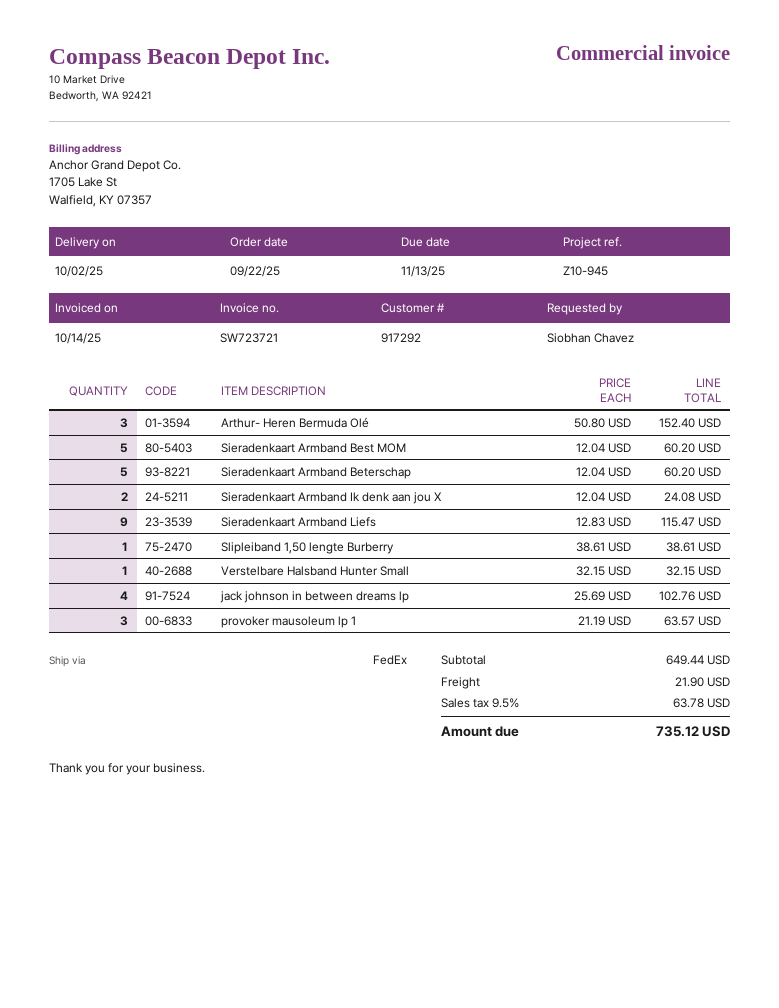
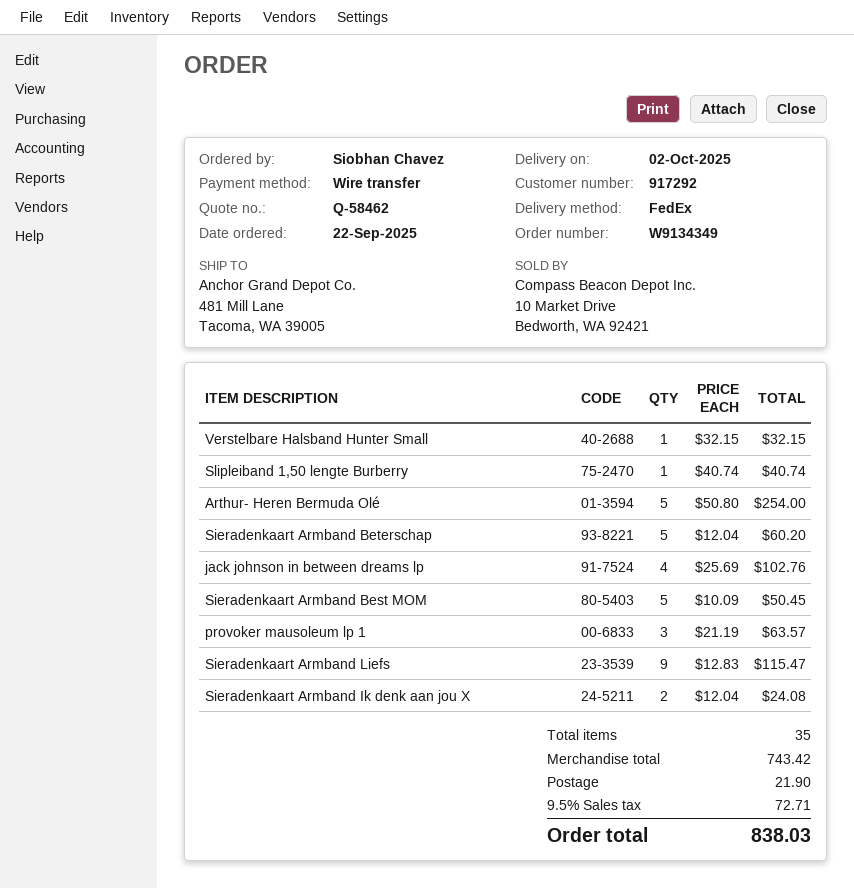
Arthur- Heren Bermuda Olé: 3 x 50.80 = 152.40 -> 5 x 50.80 = 254.00
Sieradenkaart Armband Best MOM: 5 x 12.04 = 60.20 -> 5 x 10.09 = 50.45
Slipleiband 1,50 lengte Burberry: 1 x 38.61 = 38.61 -> 1 x 40.74 = 40.74
subtotal: 649.44 -> 743.42
tax: 9.5% = 63.78 -> 9.5% = 72.71
total: 735.12 -> 838.03

